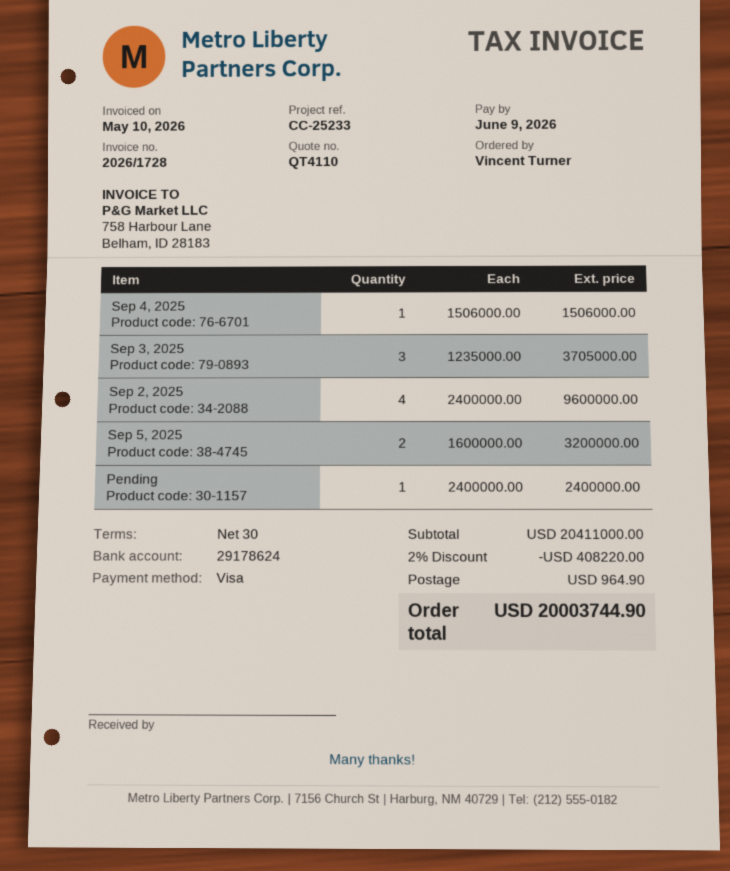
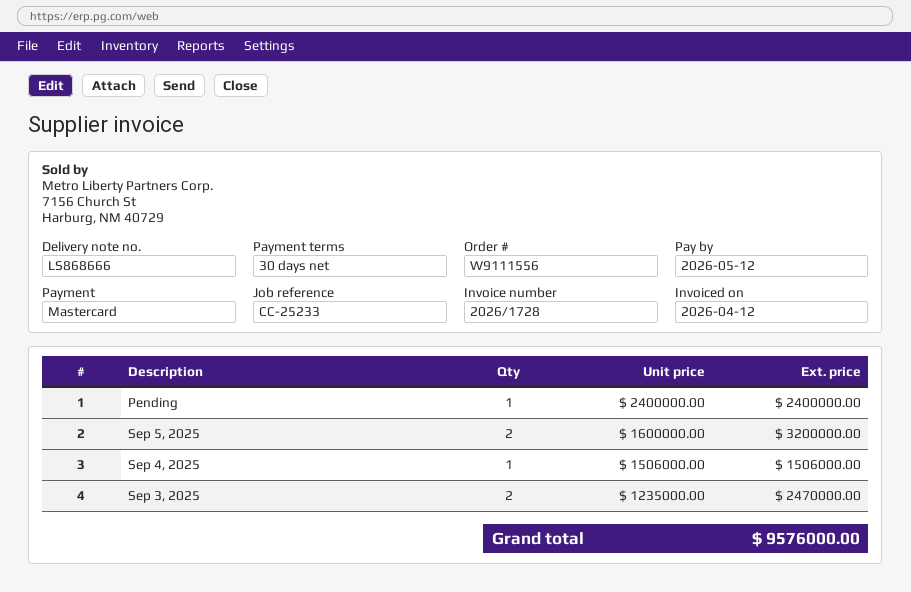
invoice date: 2026-05-10 -> 2026-04-12
due date: 2026-06-09 -> 2026-05-12
payment method: Visa -> Mastercard
Sep 3, 2025: 3 x 1235000.00 = 3705000.00 -> 2 x 1235000.00 = 2470000.00
Sep 2, 2025: 4 x 2400000.00 = 9600000.00 -> none
discount: 2% = 408220.00 -> none
shipping: 964.90 -> none
total: 20003744.90 -> 9576000.00

